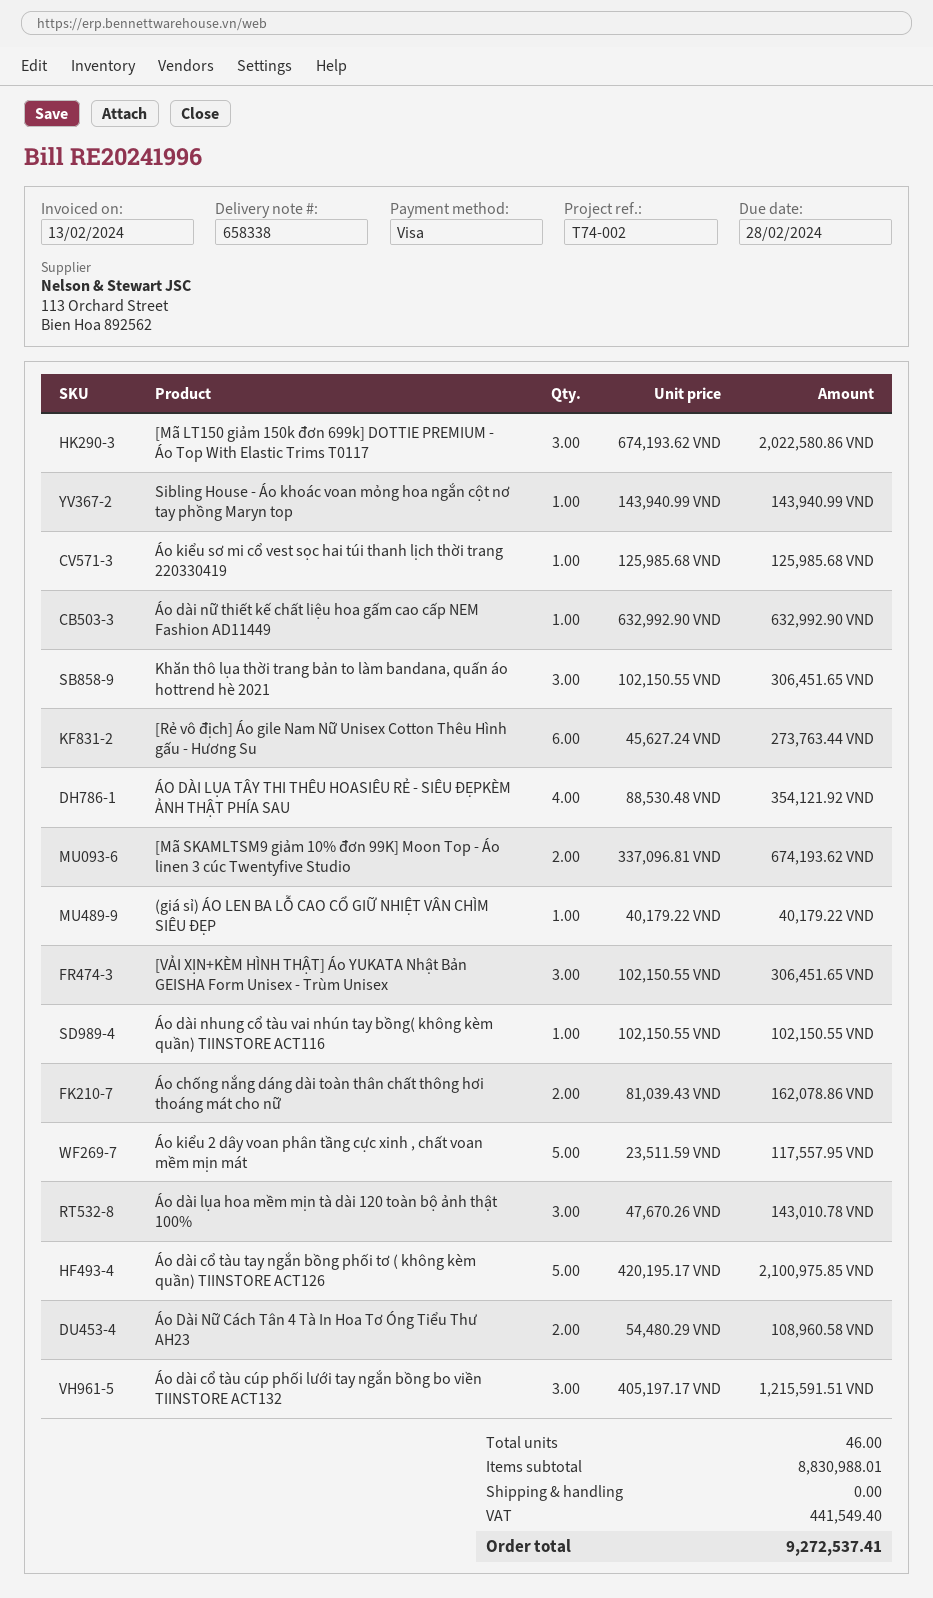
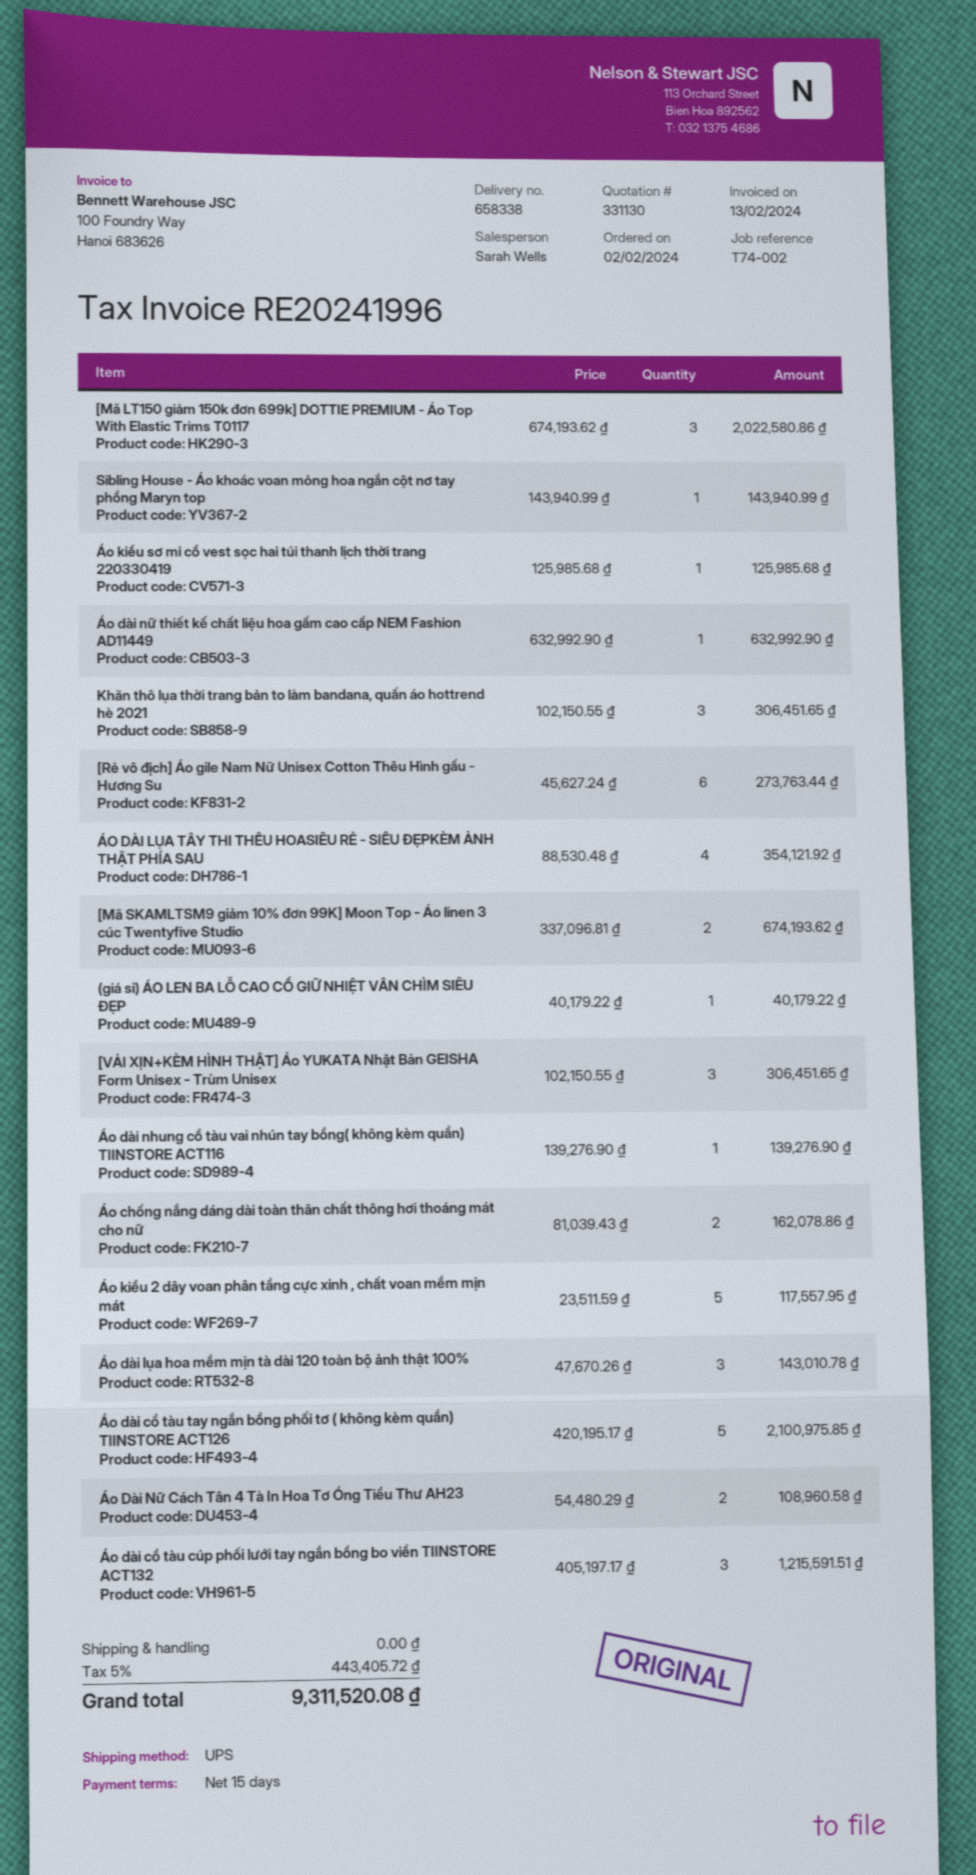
Áo dài nhung cổ tàu vai nhún tay bồng( không kèm quần) TIINSTORE ACT116: 1 x 102150.55 = 102150.55 -> 1 x 139276.90 = 139276.90
tax: 441549.40 -> 443405.72
total: 9272537.41 -> 9311520.08

